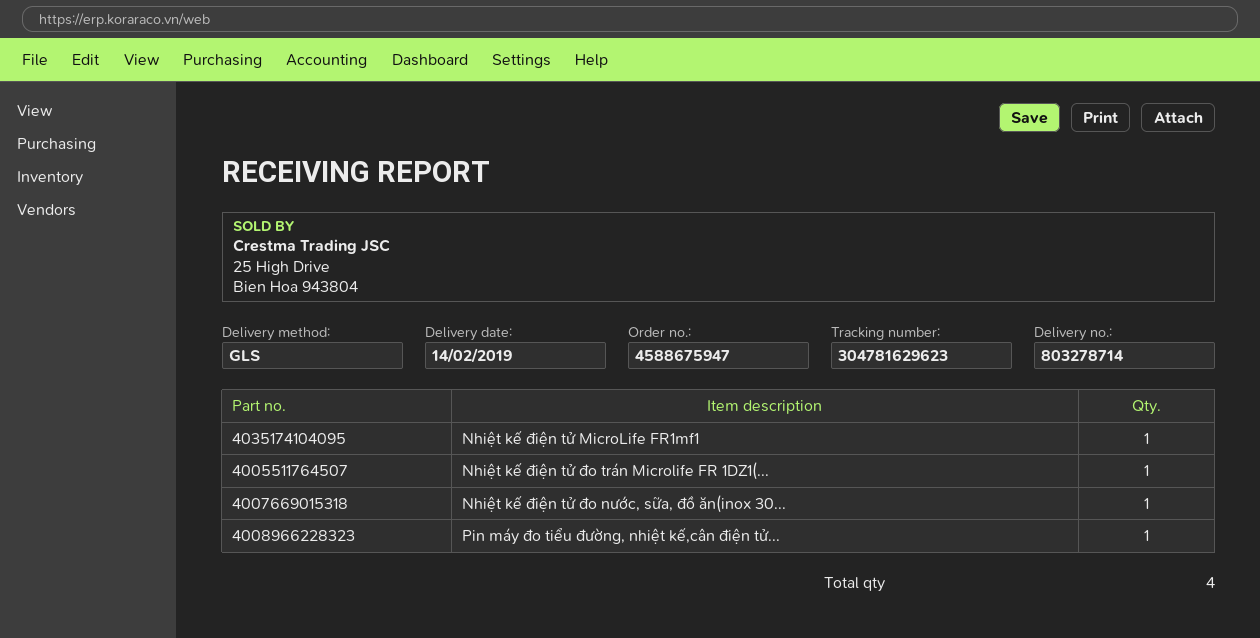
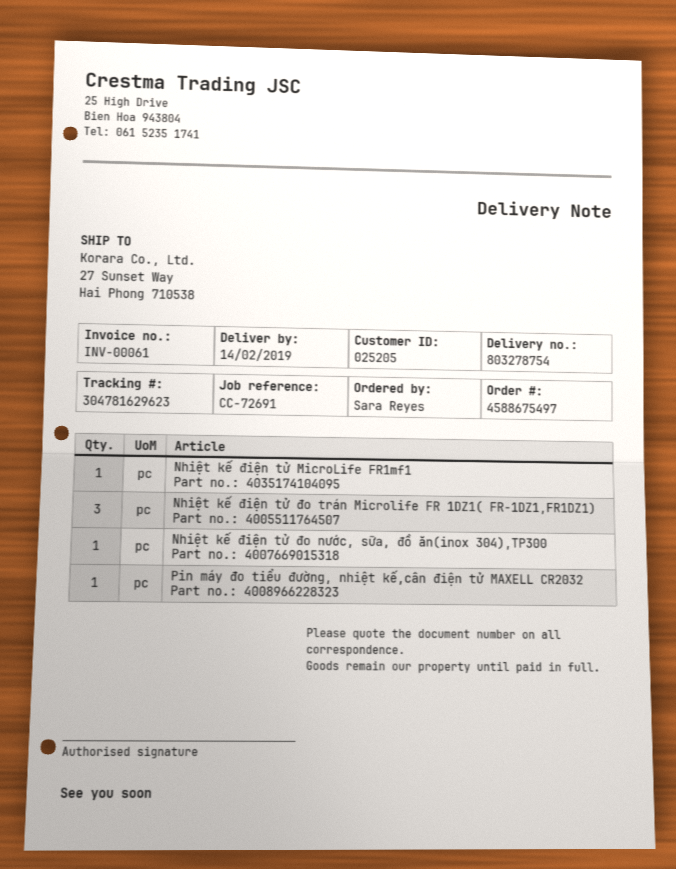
order number: 4588675947 -> 4588675497
delivery note number: 803278714 -> 803278754
Nhiệt kế điện tử đo trán Microlife FR 1DZ1(...: 1 -> 3

